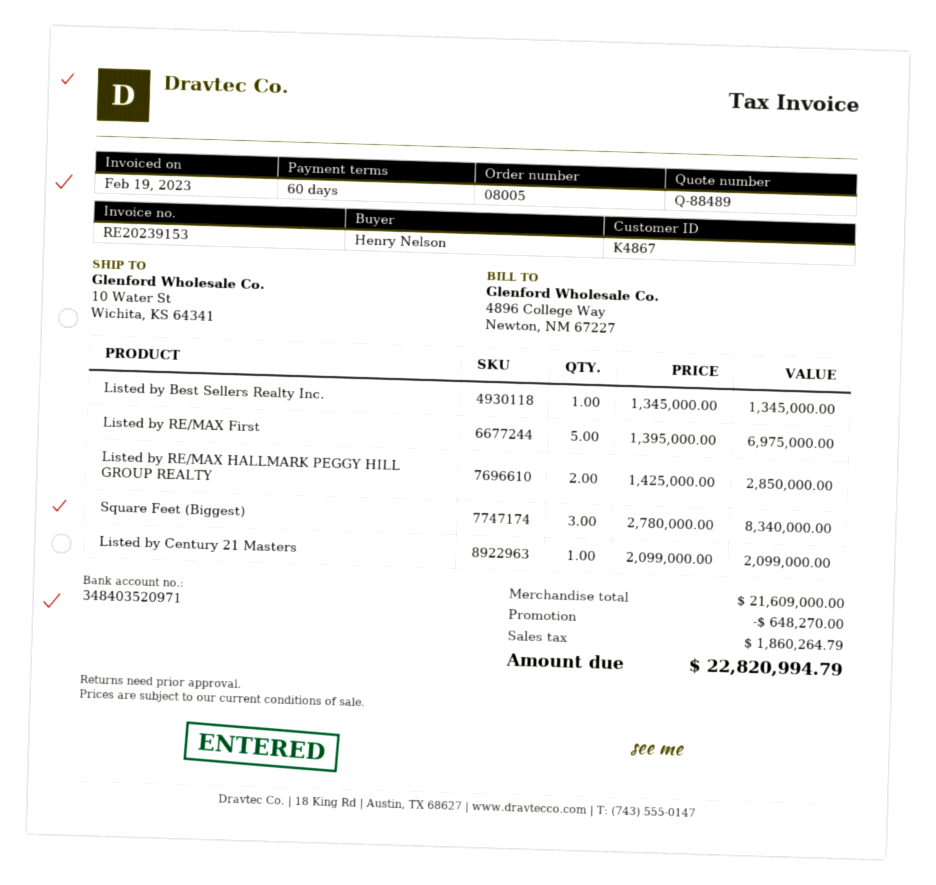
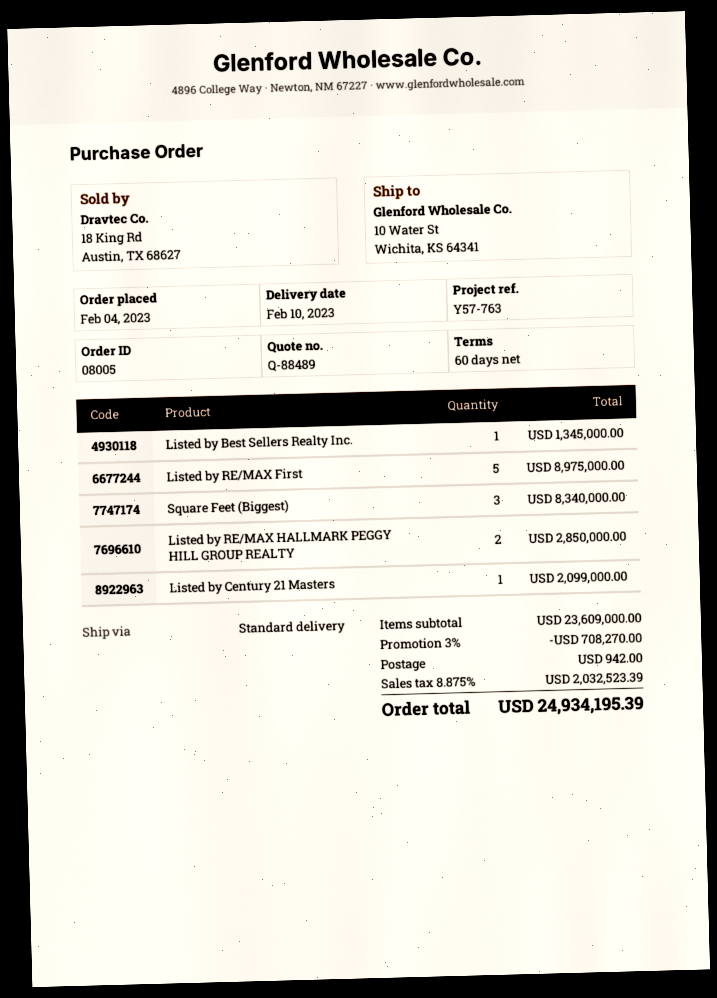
Listed by RE/MAX First: 5 for 6975000.00 -> 5 for 8975000.00
subtotal: 21609000.00 -> 23609000.00
discount: 648270.00 -> 708270.00
shipping: none -> 942.00
tax: 1860264.79 -> 2032523.39
total: 22820994.79 -> 24934195.39

